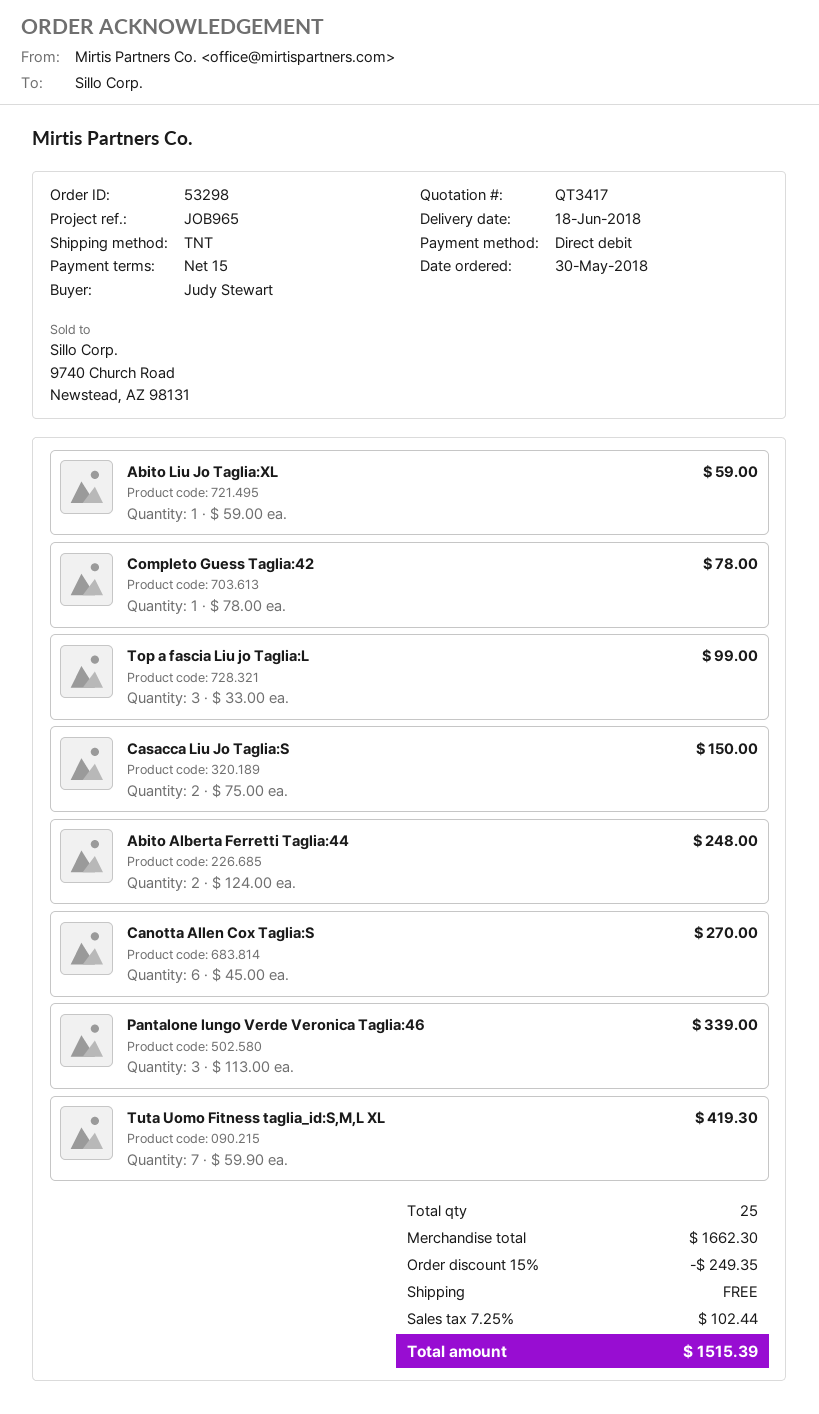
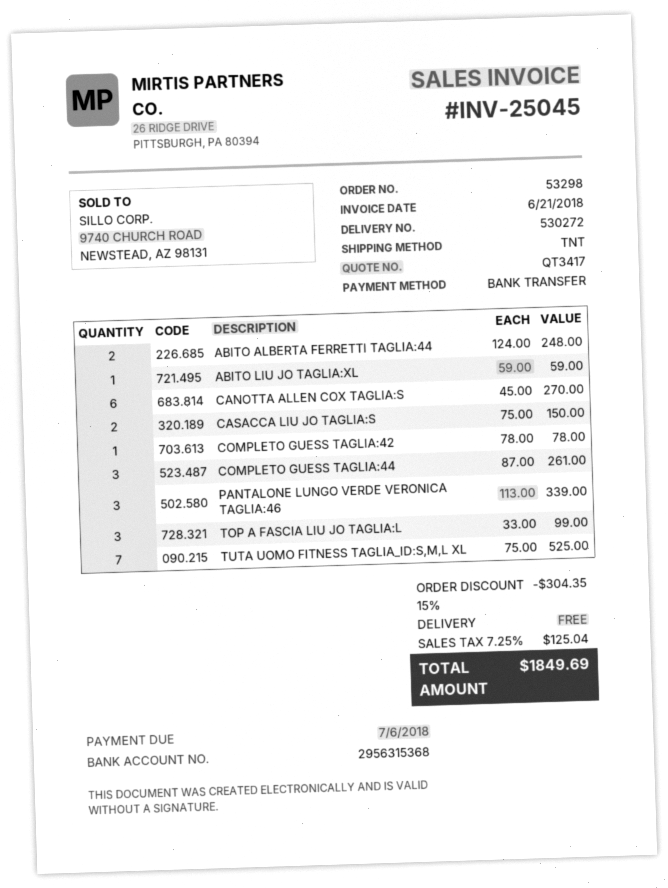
payment method: direct debit -> bank transfer
Tuta Uomo Fitness taglia_id:S,M,L XL: 7 x 59.90 = 419.30 -> 7 x 75.00 = 525.00
COMPLETO GUESS TAGLIA:44: none -> 3 x 87.00 = 261.00
discount: 15% = 249.35 -> 15% = 304.35
tax: 7.25% = 102.44 -> 7.25% = 125.04
total: 1515.39 -> 1849.69

